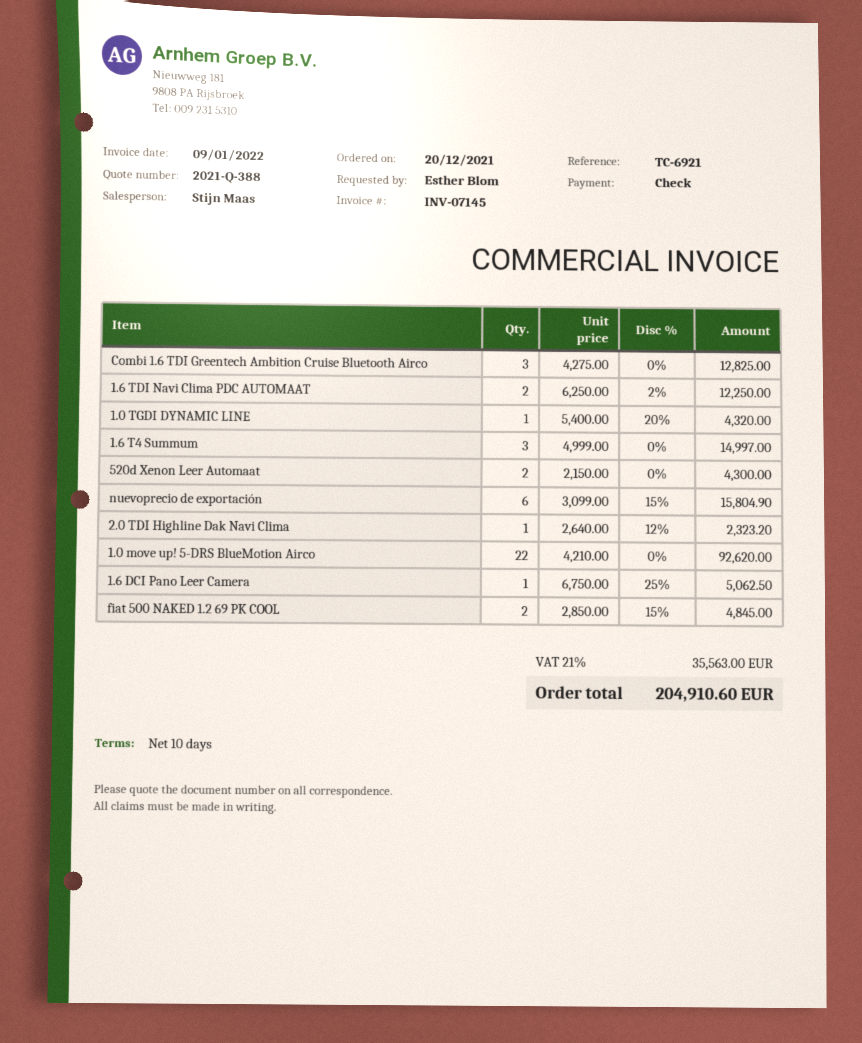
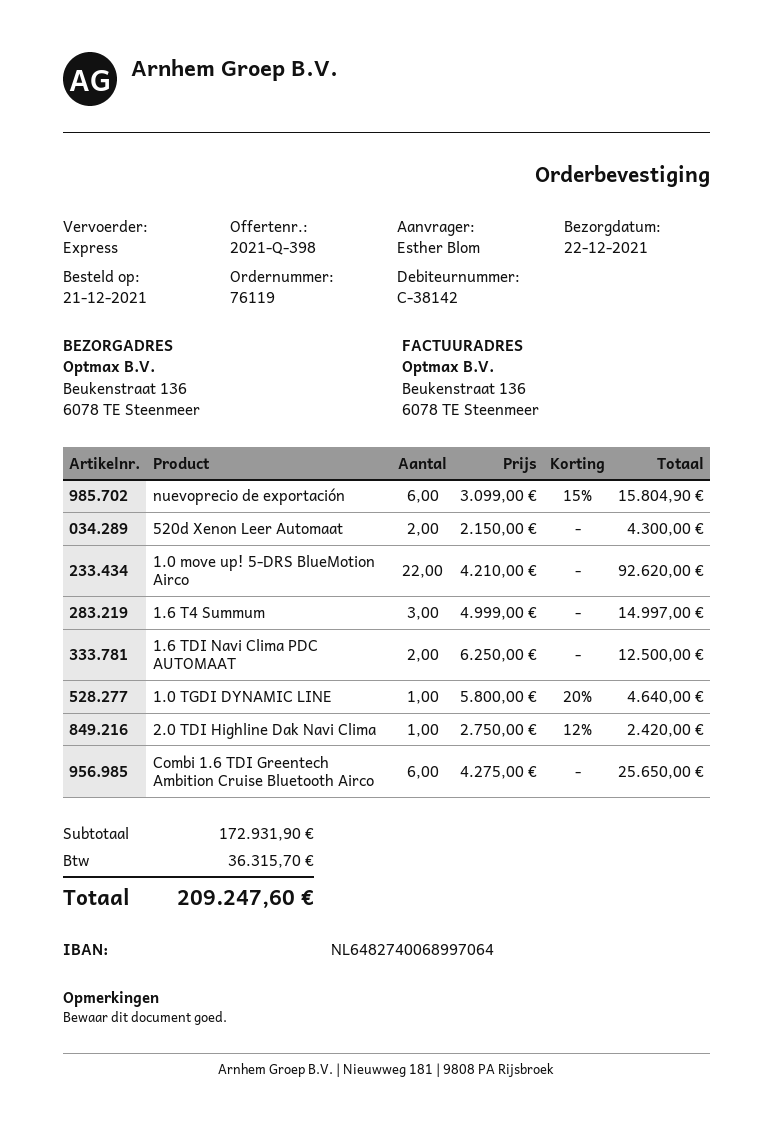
quote number: 2021-Q-388 -> 2021-Q-398
order date: 2021-12-20 -> 2021-12-21
Combi 1.6 TDI Greentech Ambition Cruise Bluetooth Airco: 3 x 4275.00 = 12825.00 -> 6 x 4275.00 = 25650.00
1.6 TDI Navi Clima PDC AUTOMAAT: 2 x 6250.00 - 2% = 12250.00 -> 2 x 6250.00 = 12500.00
1.0 TGDI DYNAMIC LINE: 1 x 5400.00 - 20% = 4320.00 -> 1 x 5800.00 - 20% = 4640.00
2.0 TDI Highline Dak Navi Clima: 1 x 2640.00 - 12% = 2323.20 -> 1 x 2750.00 - 12% = 2420.00
1.6 DCI Pano Leer Camera: 1 x 6750.00 - 25% = 5062.50 -> none
fiat 500 NAKED 1.2 69 PK COOL: 2 x 2850.00 - 15% = 4845.00 -> none
tax: 35563.00 -> 36315.70
total: 204910.60 -> 209247.60

